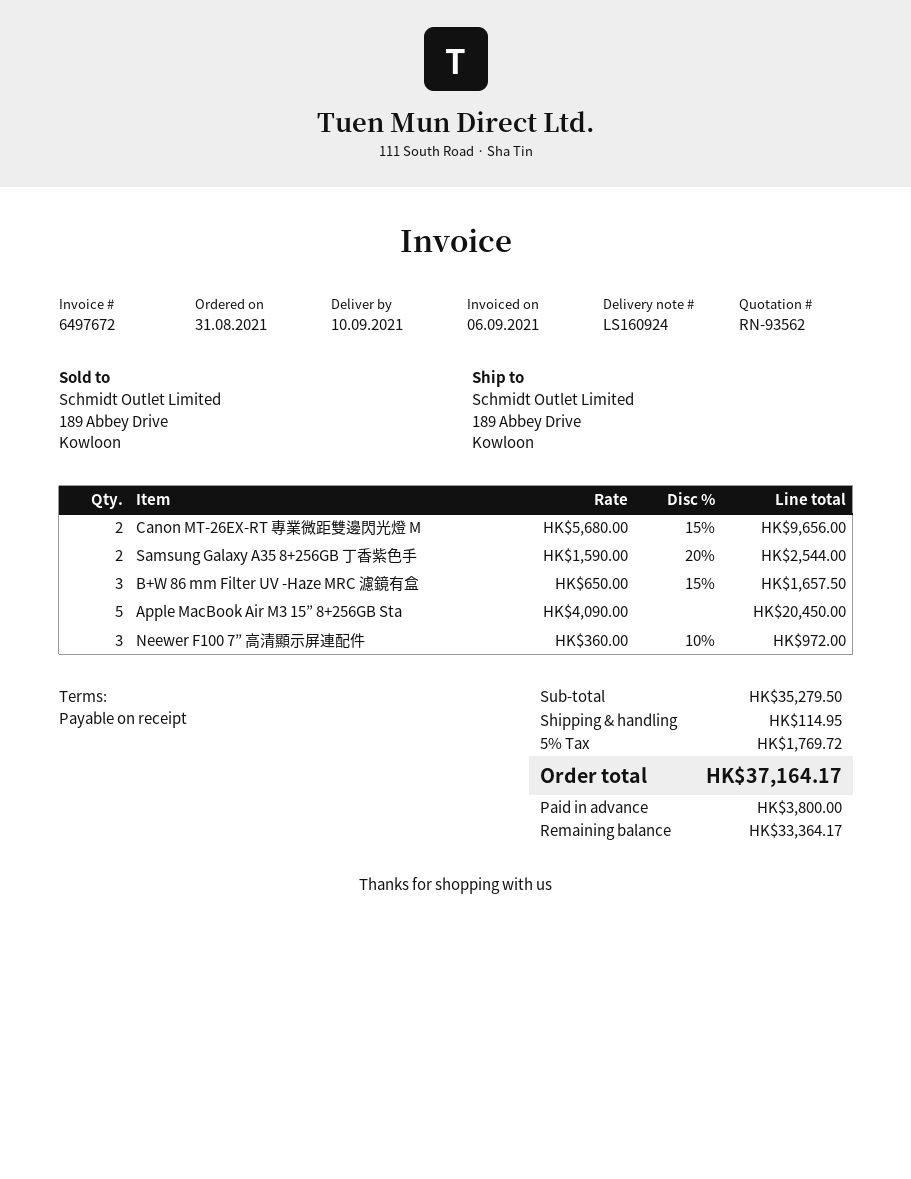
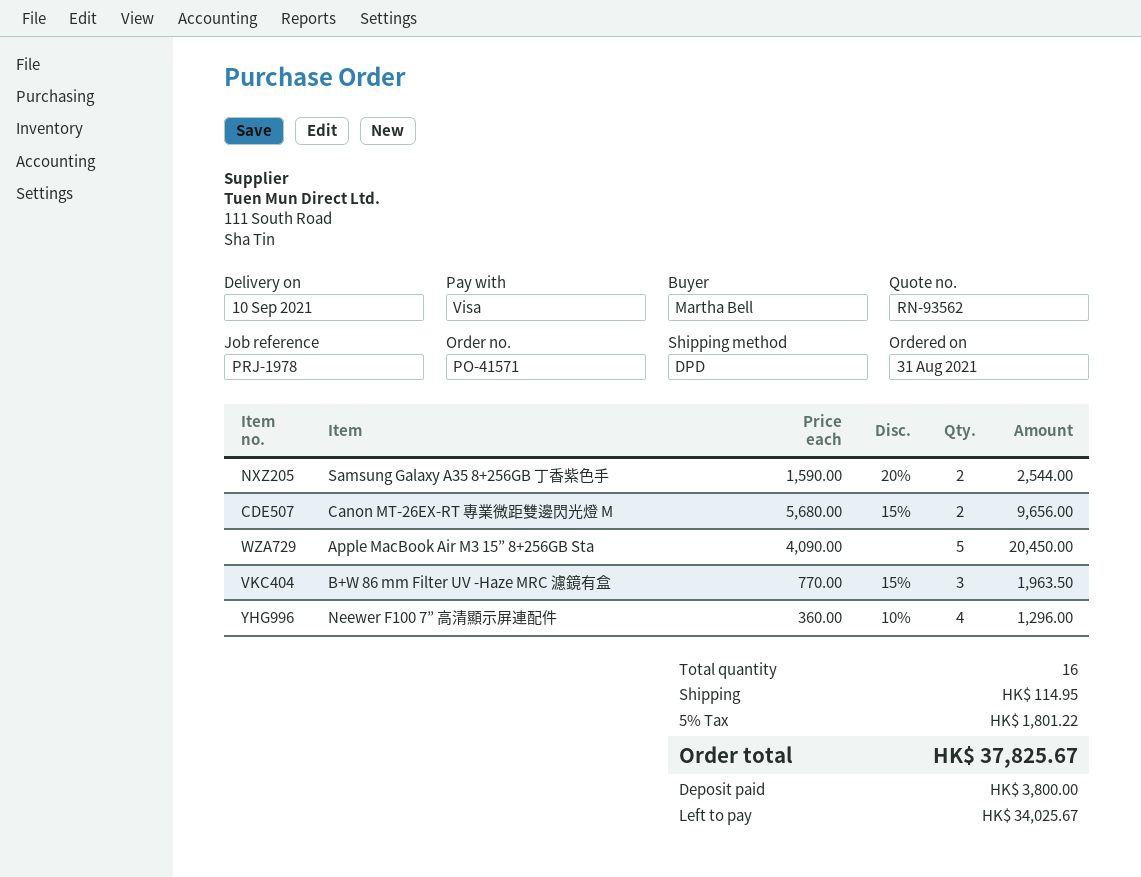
B+W 86 mm Filter UV -Haze MRC 濾鏡有盒: 3 x 650.00 - 15% = 1657.50 -> 3 x 770.00 - 15% = 1963.50
Neewer F100 7” 高清顯示屏連配件: 3 x 360.00 - 10% = 972.00 -> 4 x 360.00 - 10% = 1296.00
tax: 5% = 1769.72 -> 5% = 1801.22
total: 37164.17 -> 37825.67
balance: 33364.17 -> 34025.67

